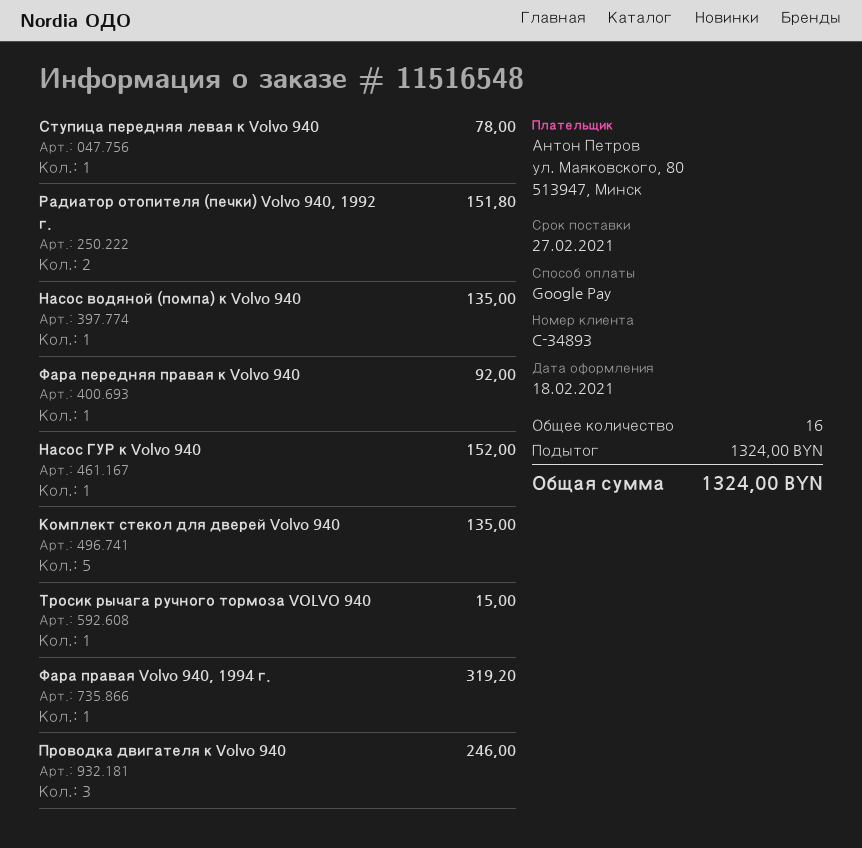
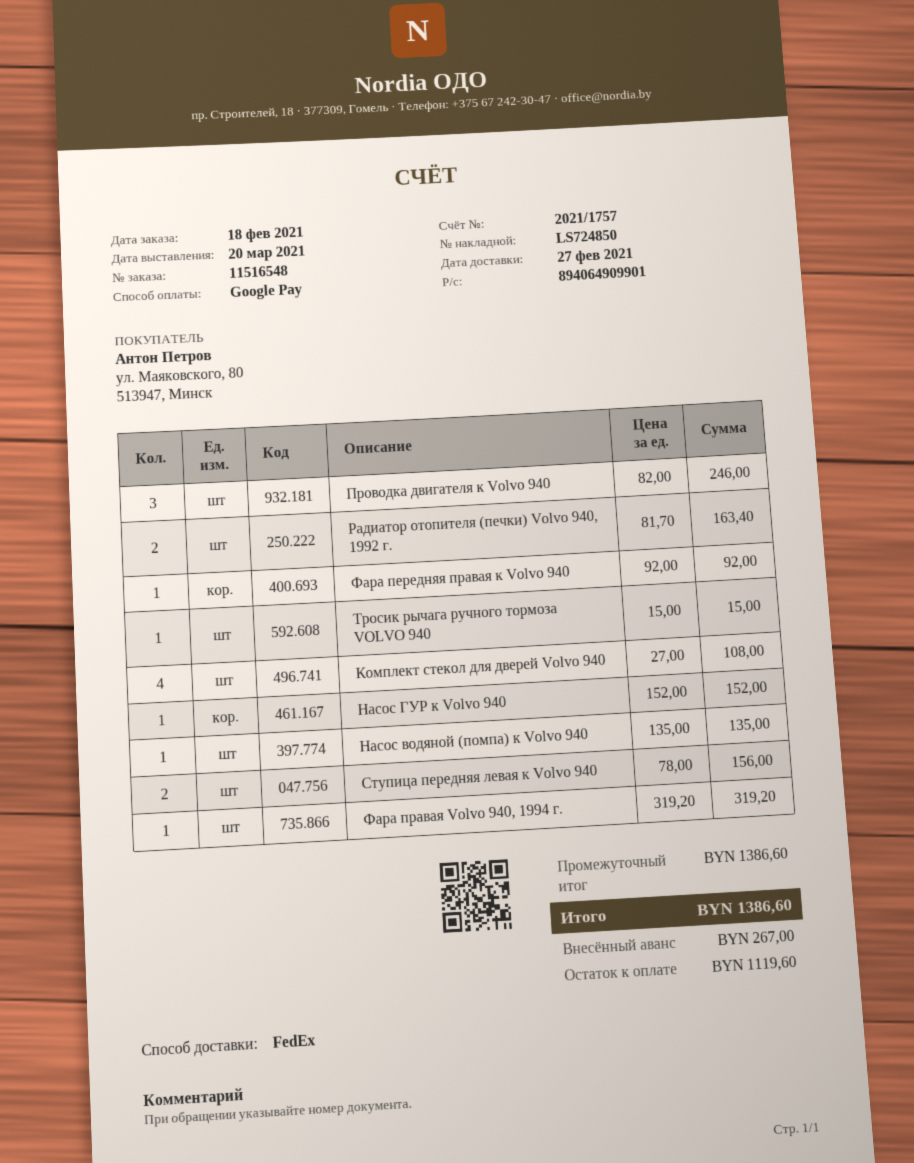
Ступица передняя левая к Volvo 940: 1 for 78.00 -> 2 for 156.00
Радиатор отопителя (печки) Volvo 940, 1992 г.: 2 for 151.80 -> 2 for 163.40
Комплект стекол для дверей Volvo 940: 5 for 135.00 -> 4 for 108.00
subtotal: 1324.00 -> 1386.60
total: 1324.00 -> 1386.60

